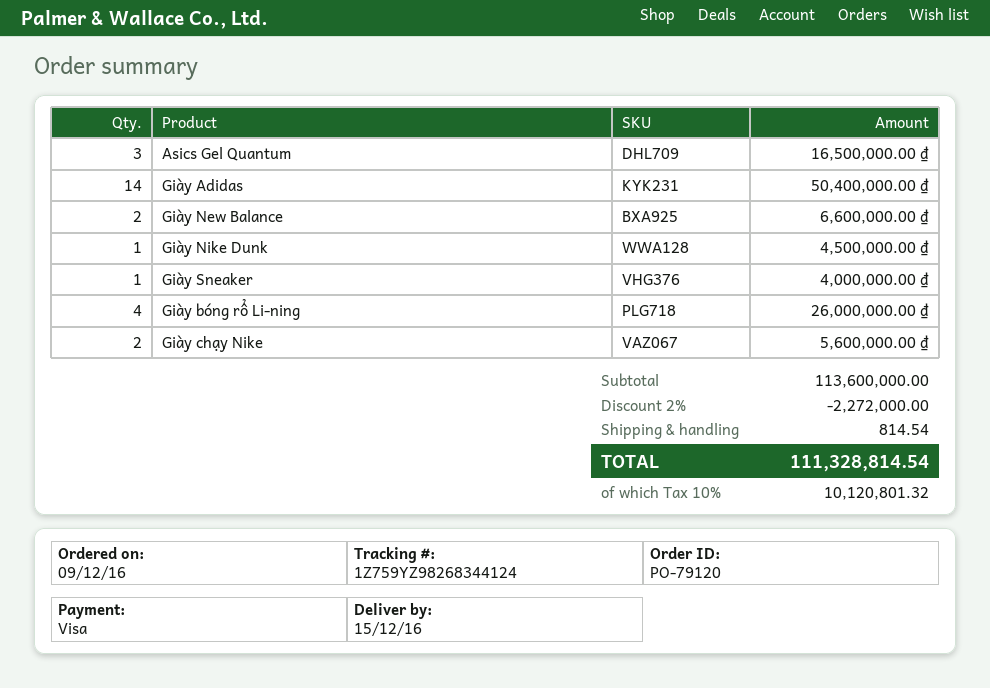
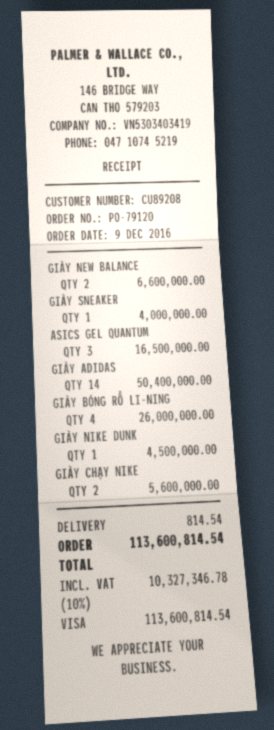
discount: 2% = 2272000.00 -> none
tax: 10% = 10120801.32 -> 10% = 10327346.78
total: 111328814.54 -> 113600814.54

